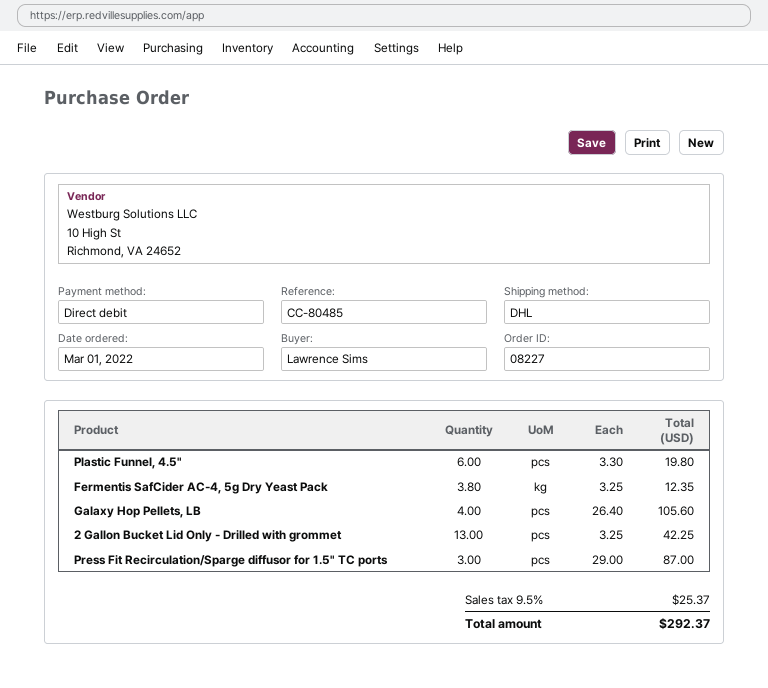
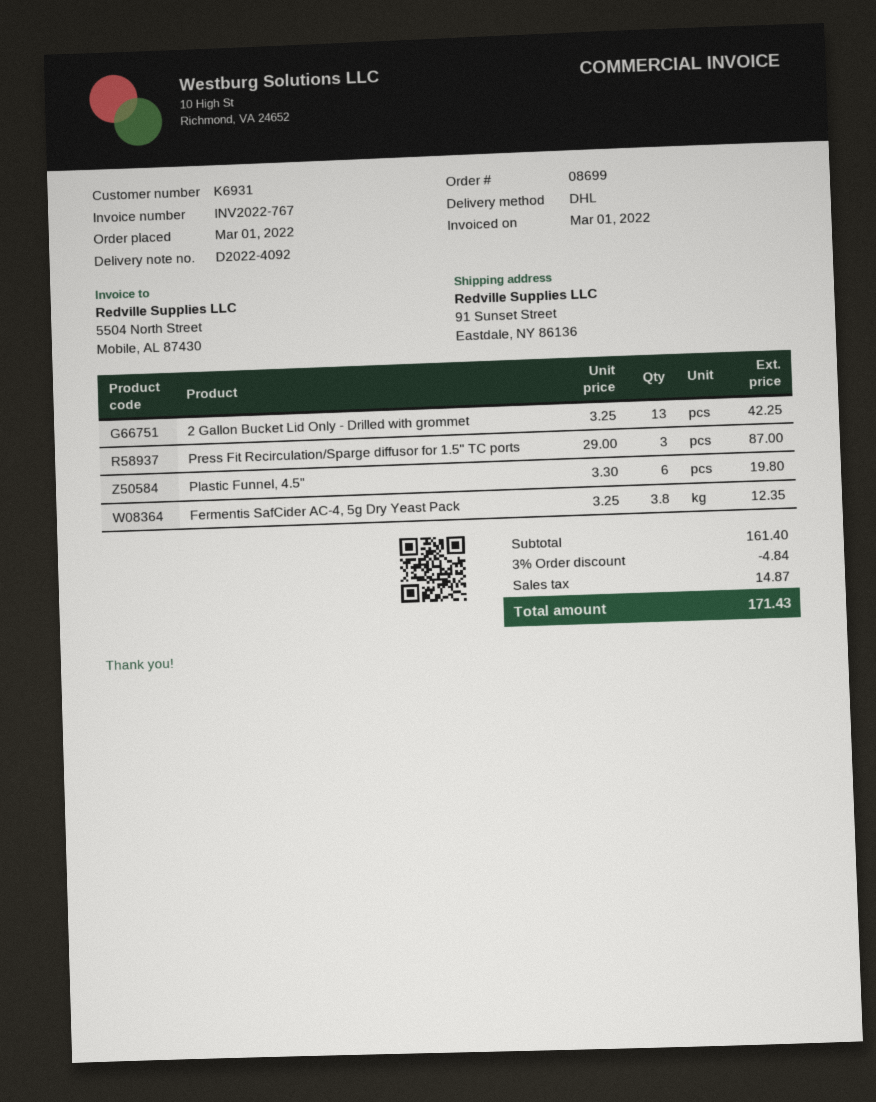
order number: 08227 -> 08699
Galaxy Hop Pellets, LB: 4 x 26.40 = 105.60 -> none
discount: none -> 3% = 4.84
tax: 25.37 -> 14.87
total: 292.37 -> 171.43

